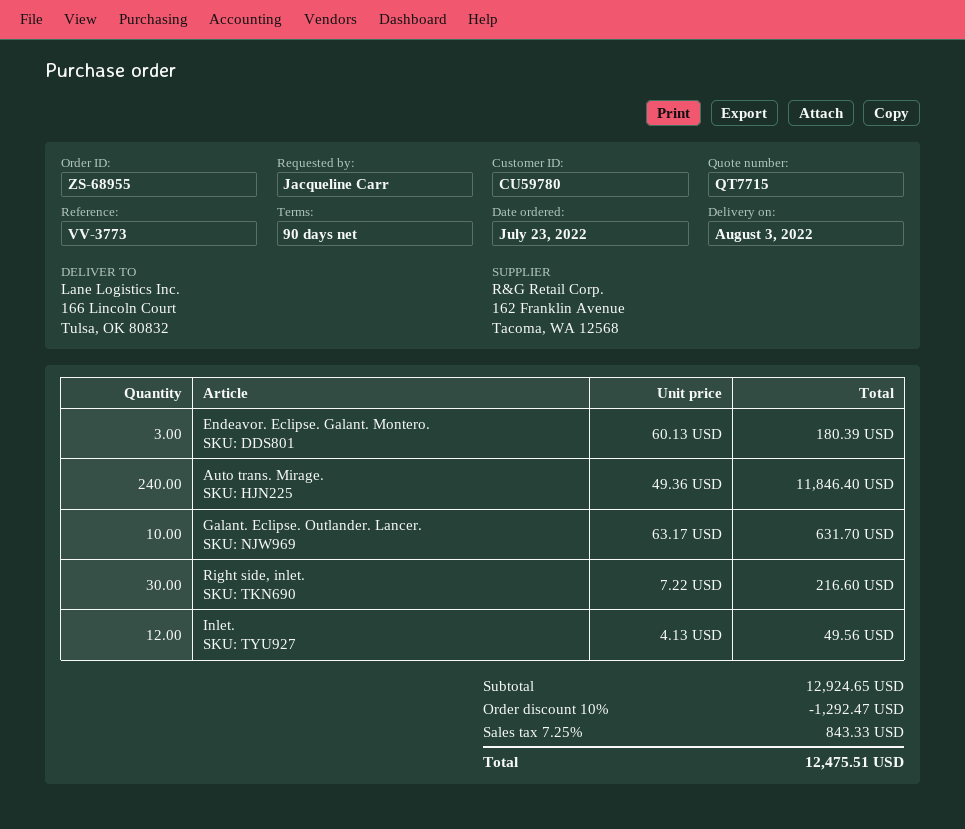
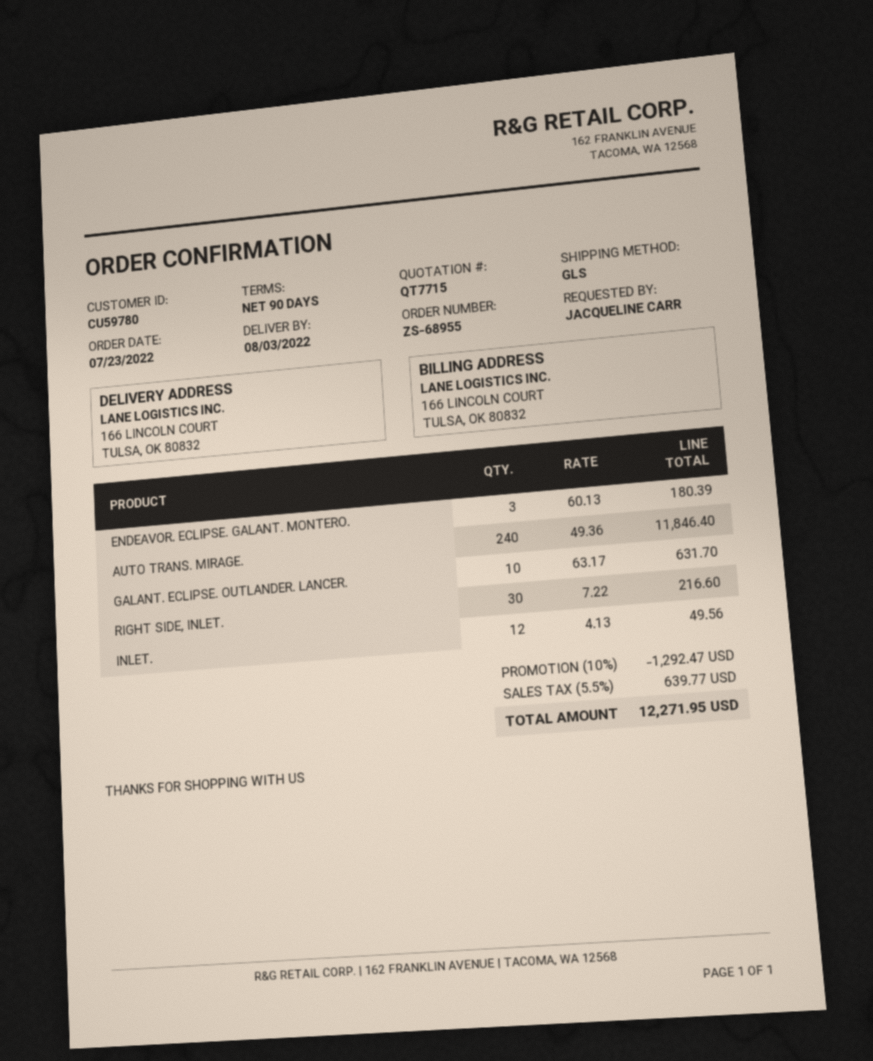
tax: 7.25% = 843.33 -> 5.5% = 639.77
total: 12475.51 -> 12271.95

